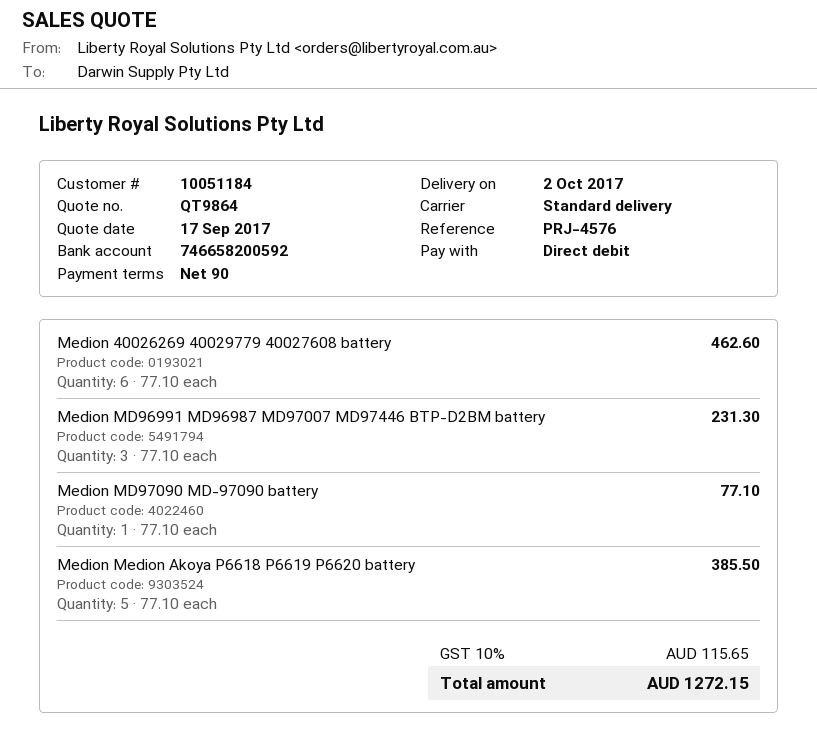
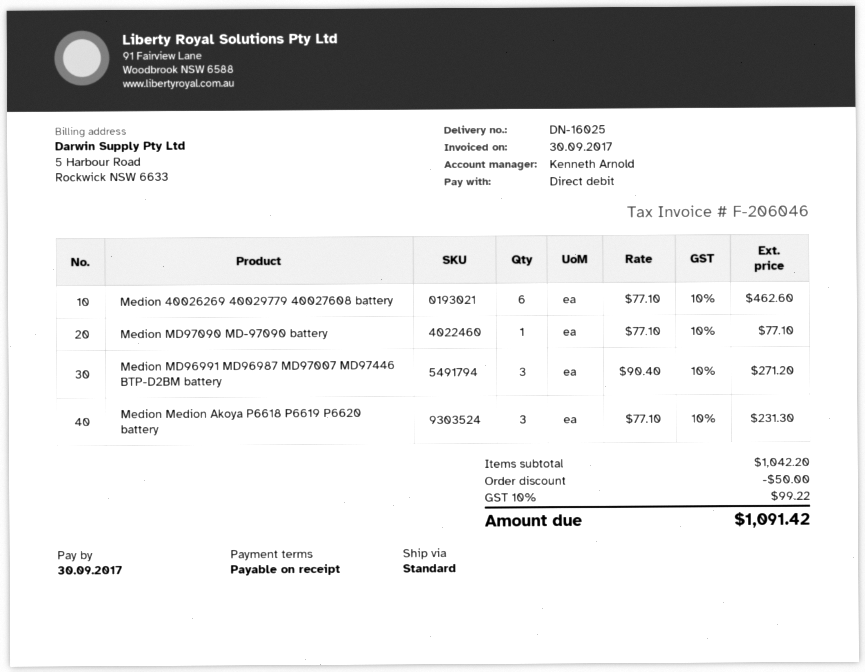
payment terms: 90 days -> on receipt
Medion MD96991 MD96987 MD97007 MD97446 BTP-D2BM battery: 3 x 77.10 = 231.30 -> 3 x 90.40 = 271.20
Medion Medion Akoya P6618 P6619 P6620 battery: 5 x 77.10 = 385.50 -> 3 x 77.10 = 231.30
discount: none -> 50.00
tax: 10% = 115.65 -> 10% = 99.22
total: 1272.15 -> 1091.42

